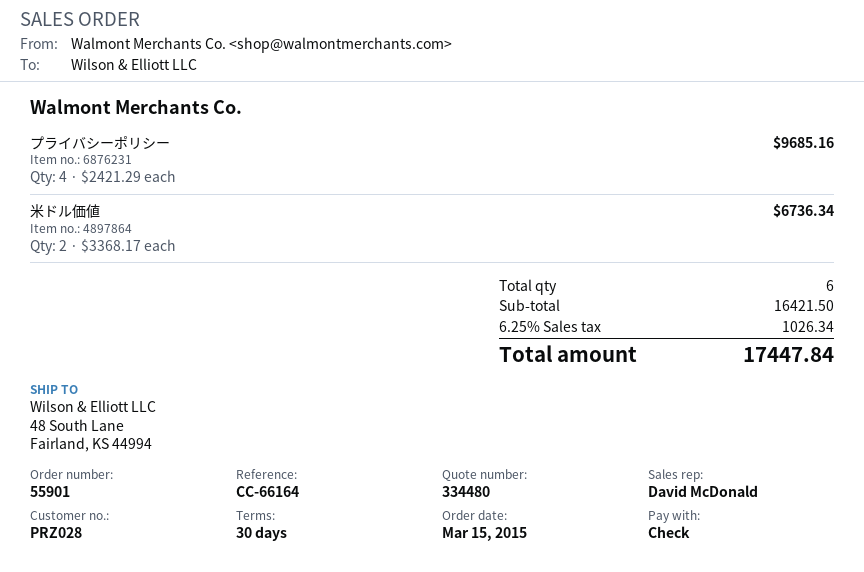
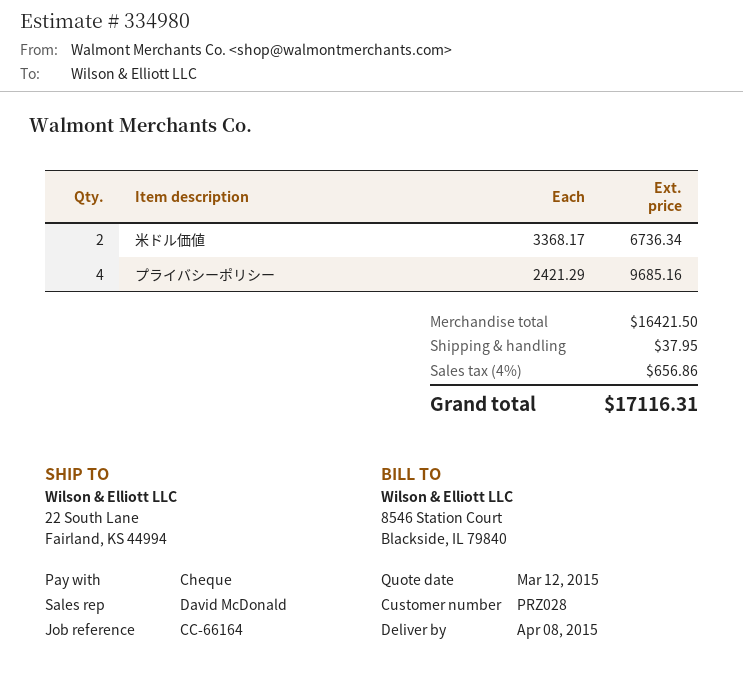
quote number: 334480 -> 334980
ship to: 48 South Lane, Fairland, KS 44994 -> 22 South Lane, Fairland, KS 44994
shipping: none -> 37.95
tax: 6.25% = 1026.34 -> 4% = 656.86
total: 17447.84 -> 17116.31

